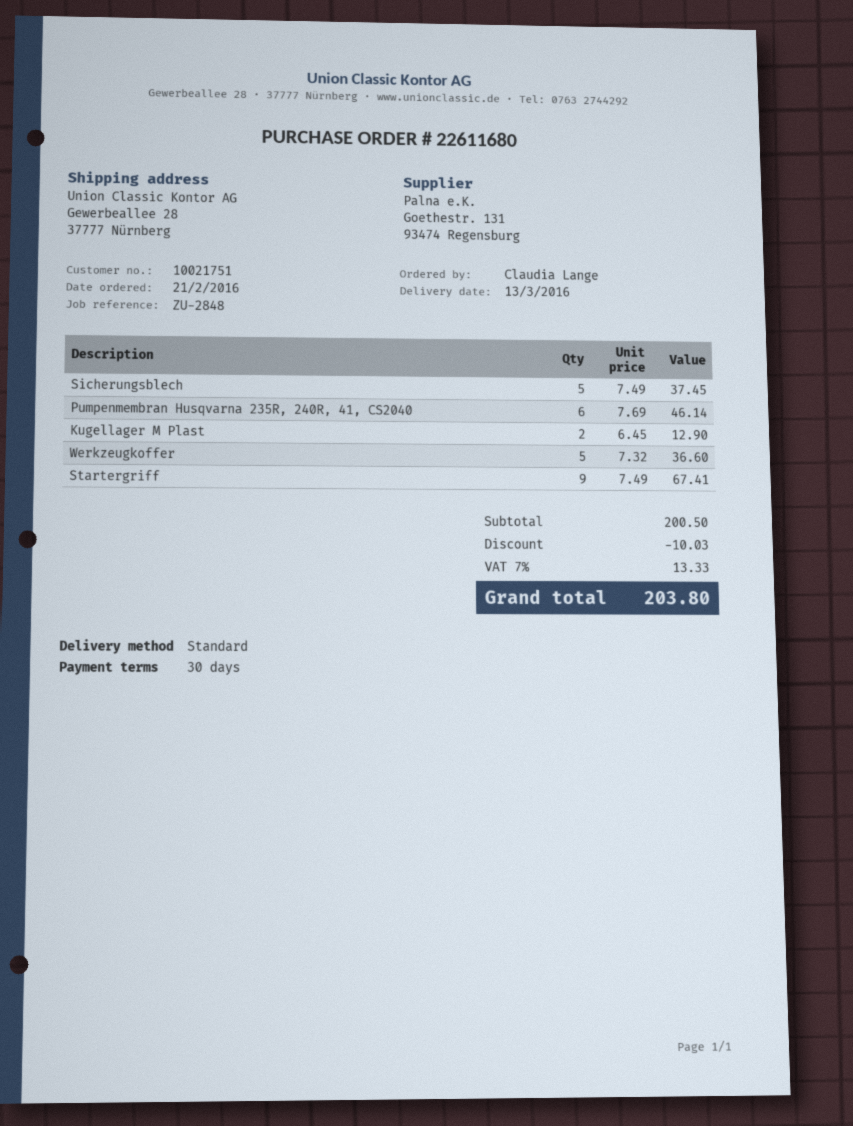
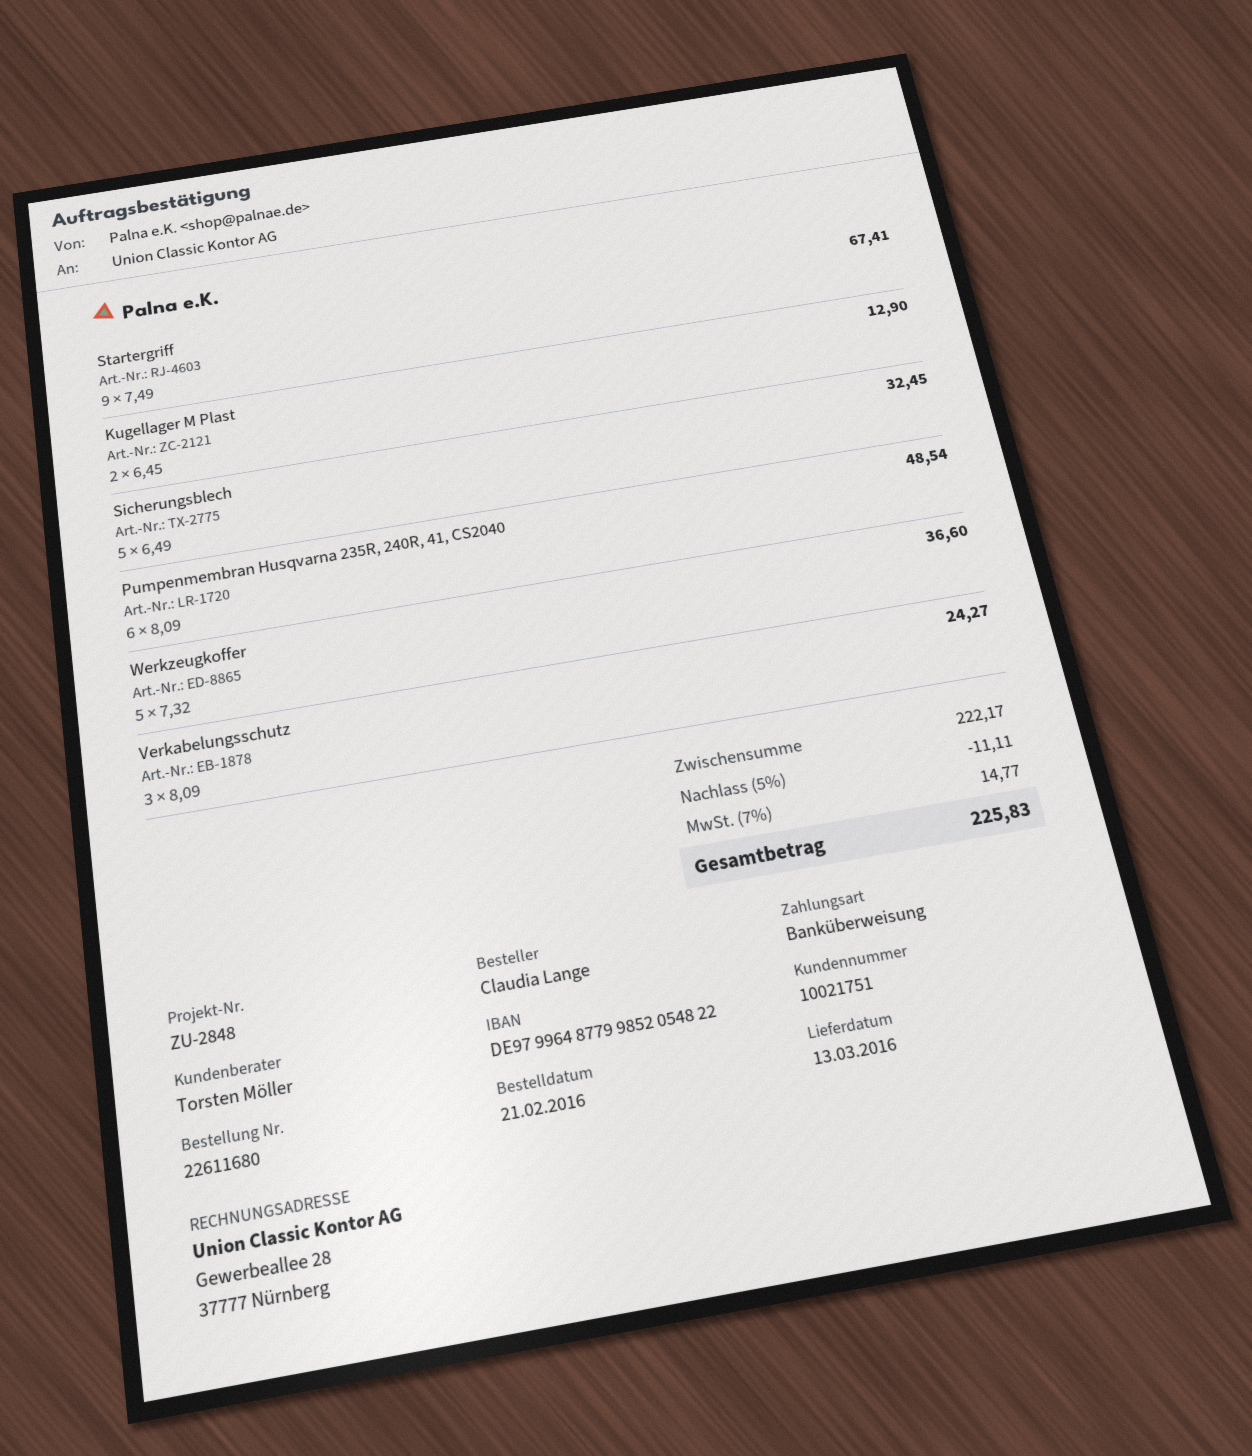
Sicherungsblech: 5 x 7.49 = 37.45 -> 5 x 6.49 = 32.45
Pumpenmembran Husqvarna 235R, 240R, 41, CS2040: 6 x 7.69 = 46.14 -> 6 x 8.09 = 48.54
Verkabelungsschutz: none -> 3 x 8.09 = 24.27
subtotal: 200.50 -> 222.17
discount: 10.03 -> 11.11
tax: 7% = 13.33 -> 7% = 14.77
total: 203.80 -> 225.83

